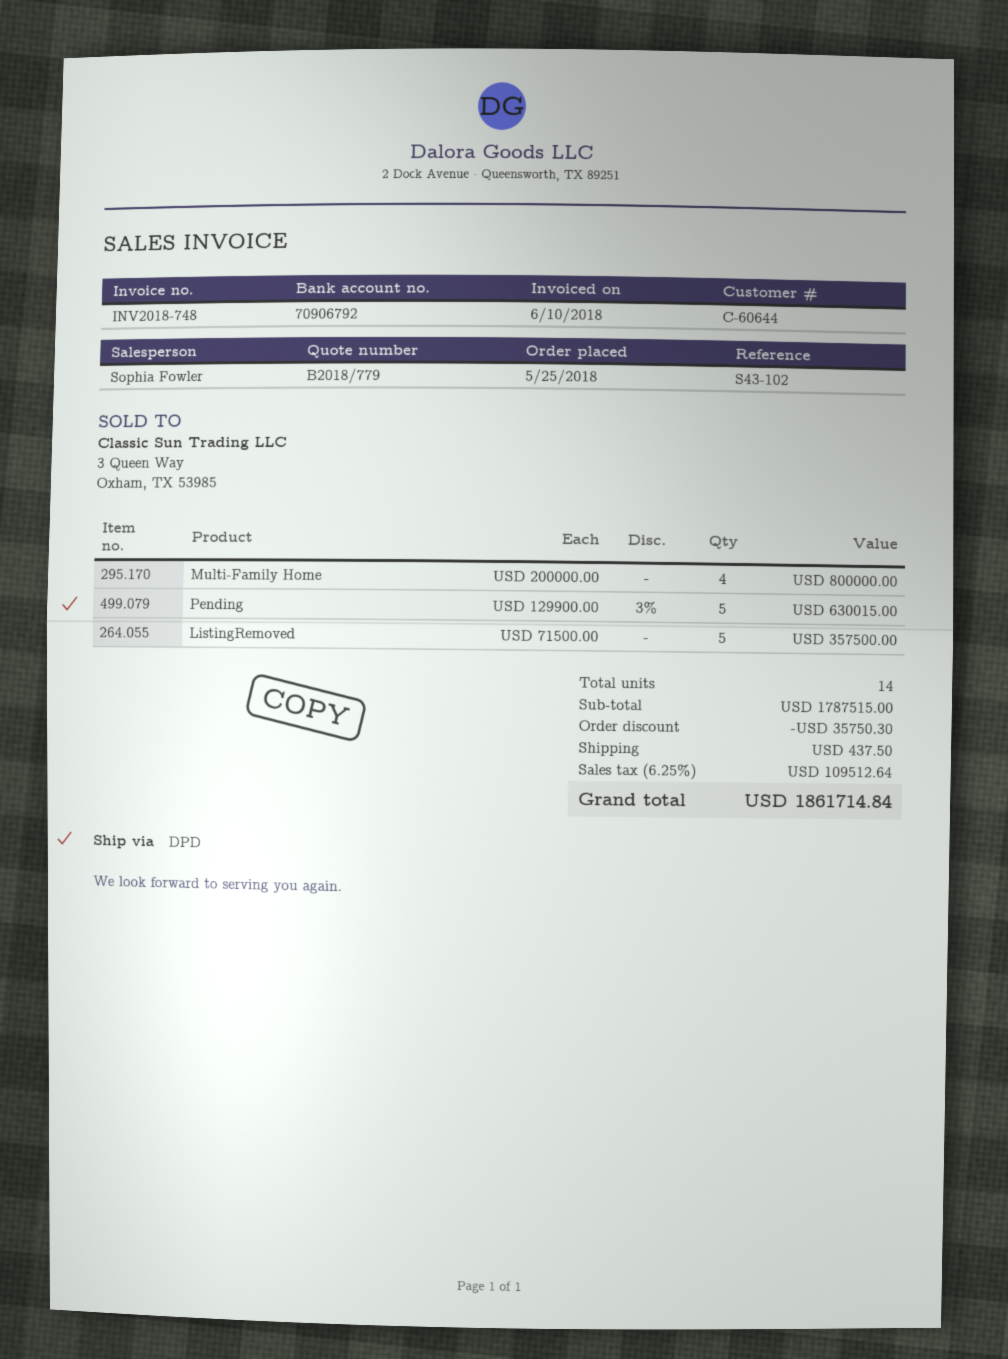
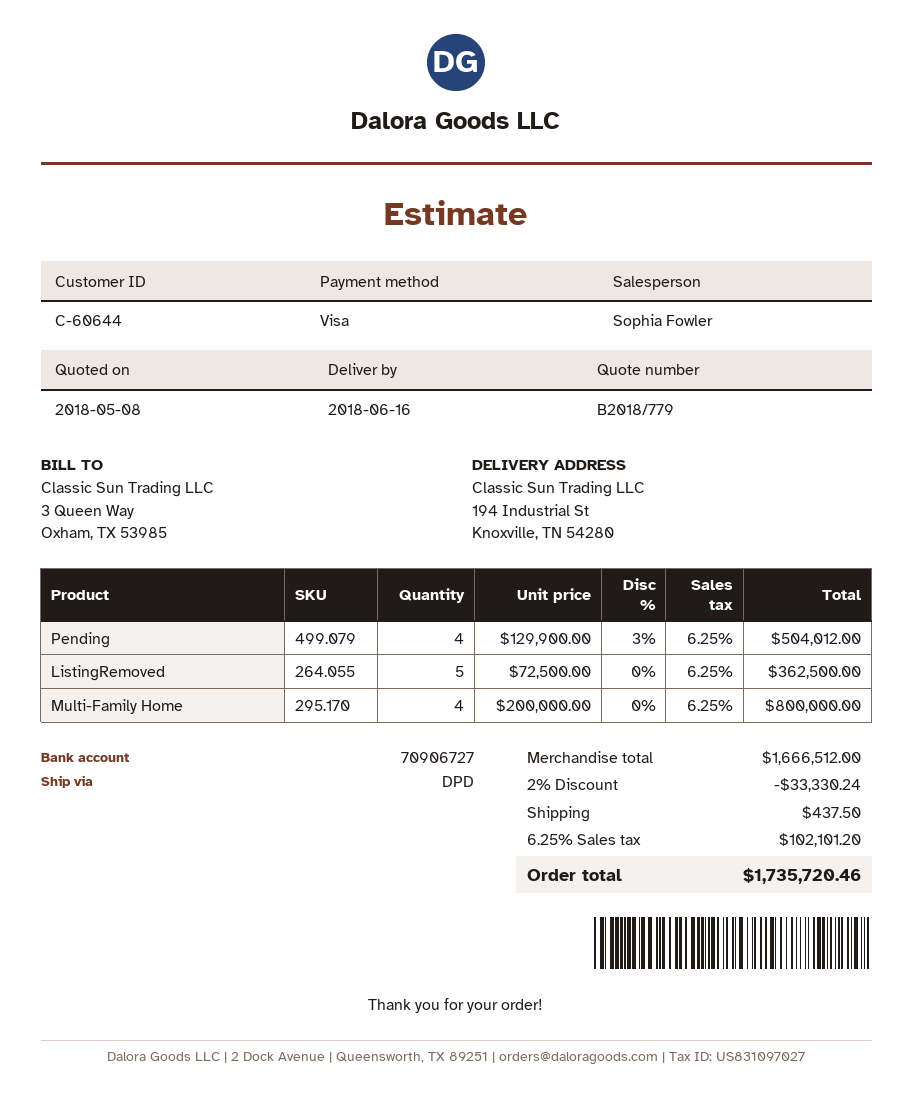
bank account: 70906792 -> 70906727
Pending: 5 x 129900.00 - 3% = 630015.00 -> 4 x 129900.00 - 3% = 504012.00
ListingRemoved: 5 x 71500.00 = 357500.00 -> 5 x 72500.00 = 362500.00
subtotal: 1787515.00 -> 1666512.00
discount: 35750.30 -> 33330.24
tax: 6.25% = 109512.64 -> 6.25% = 102101.20
total: 1861714.84 -> 1735720.46

